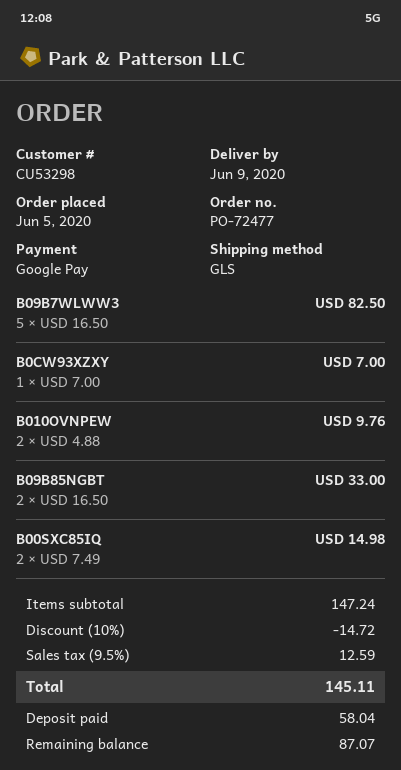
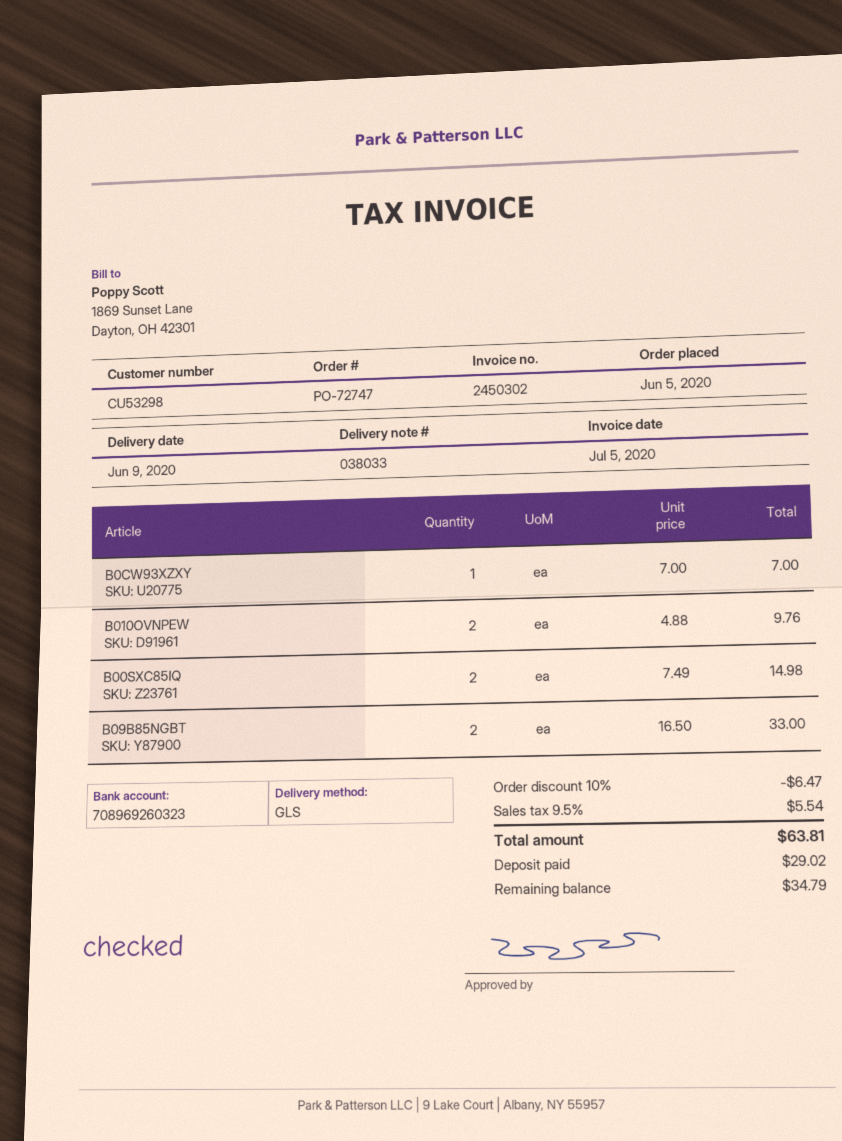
order number: PO-72477 -> PO-72747
B09B7WLWW3: 5 x 16.50 = 82.50 -> none
discount: 10% = 14.72 -> 10% = 6.47
tax: 9.5% = 12.59 -> 9.5% = 5.54
total: 145.11 -> 63.81
deposit: 58.04 -> 29.02
balance: 87.07 -> 34.79

